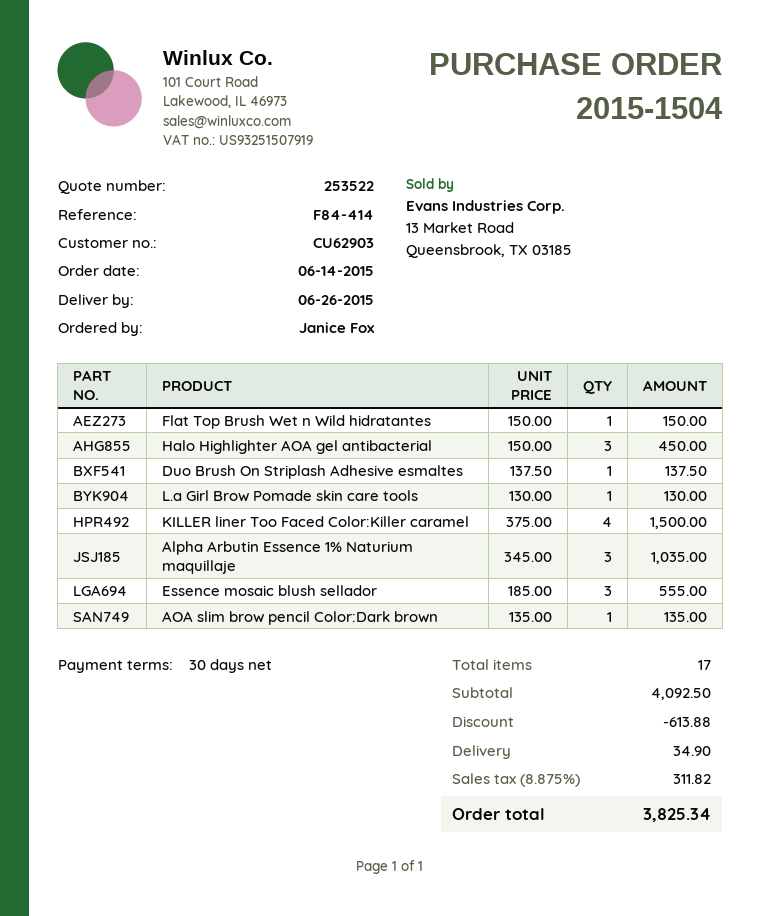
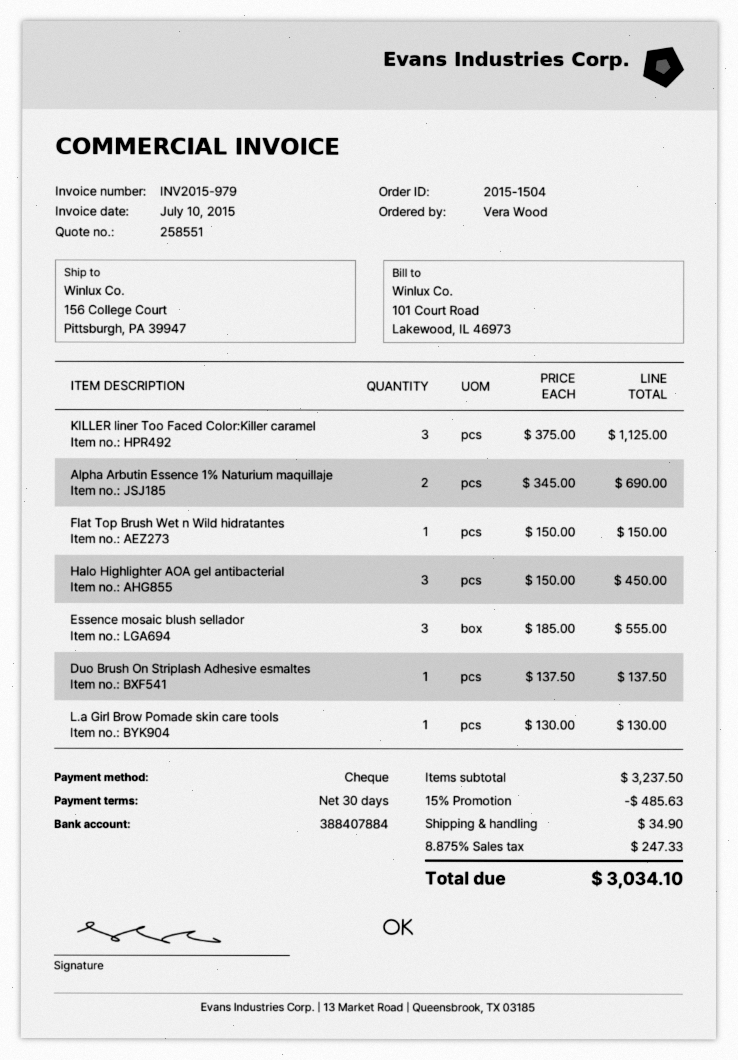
quote number: 253522 -> 258551
ordered by: Janice Fox -> Vera Wood
KILLER liner Too Faced Color:Killer caramel: 4 x 375.00 = 1500.00 -> 3 x 375.00 = 1125.00
Alpha Arbutin Essence 1% Naturium maquillaje: 3 x 345.00 = 1035.00 -> 2 x 345.00 = 690.00
AOA slim brow pencil Color:Dark brown: 1 x 135.00 = 135.00 -> none
subtotal: 4092.50 -> 3237.50
discount: 613.88 -> 485.63
tax: 8.875% = 311.82 -> 8.875% = 247.33
total: 3825.34 -> 3034.10

